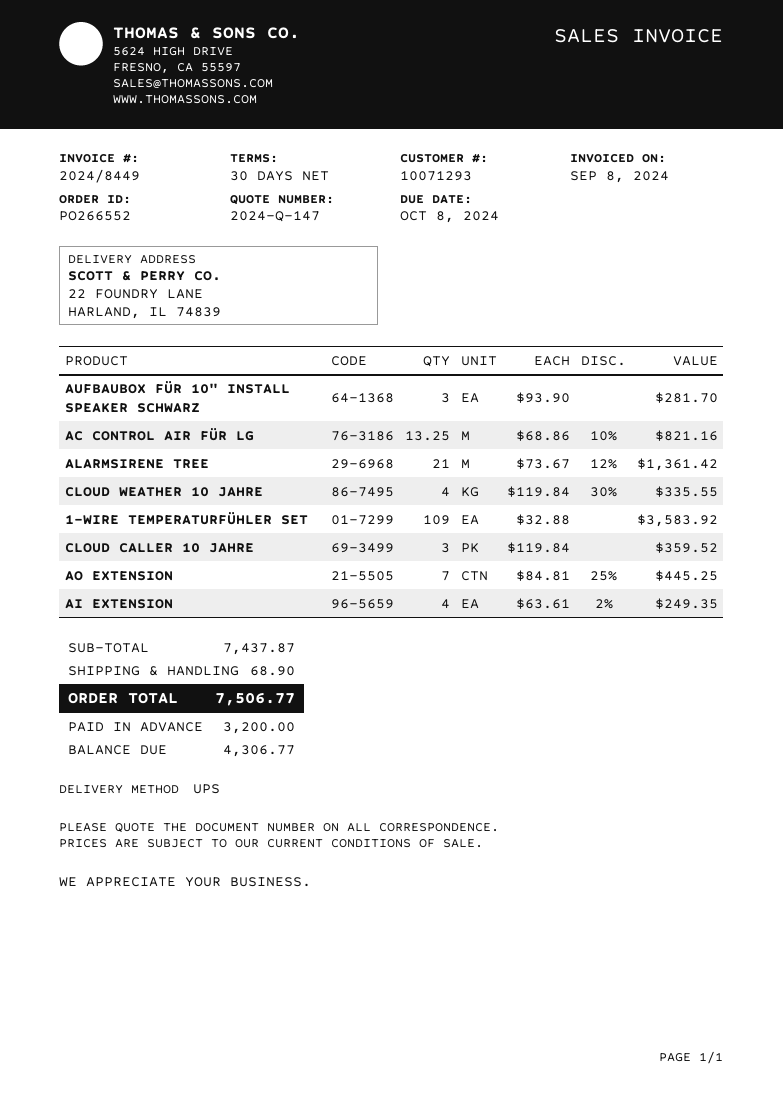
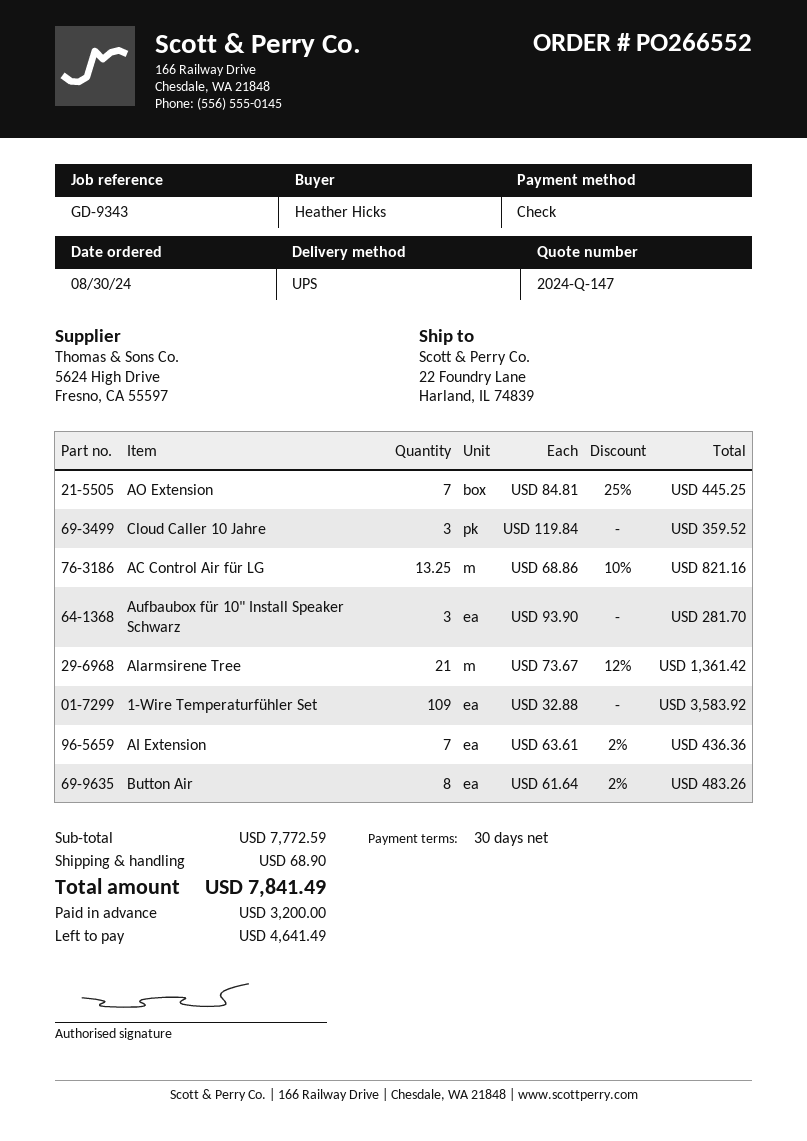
CLOUD WEATHER 10 JAHRE: 4 x 119.84 - 30% = 335.55 -> none
AI EXTENSION: 4 x 63.61 - 2% = 249.35 -> 7 x 63.61 - 2% = 436.36
Button Air: none -> 8 x 61.64 - 2% = 483.26
subtotal: 7437.87 -> 7772.59
total: 7506.77 -> 7841.49
balance: 4306.77 -> 4641.49

